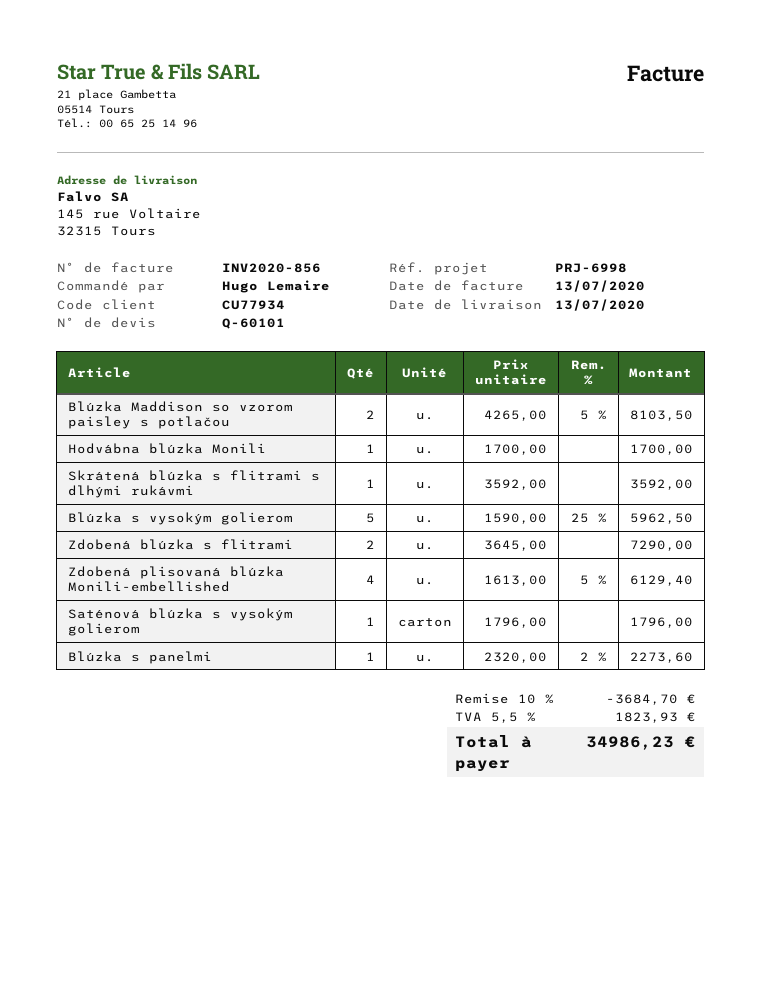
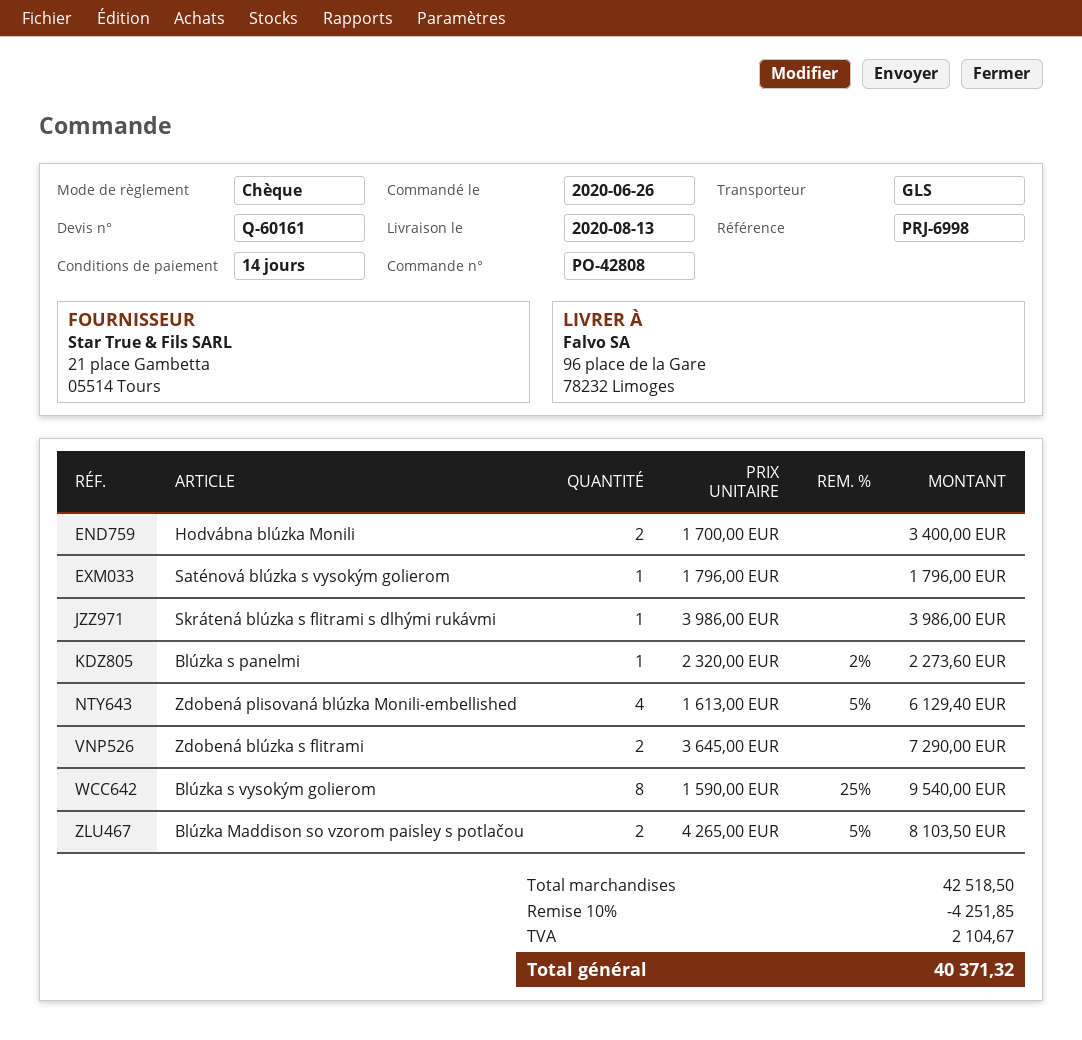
quote number: Q-60101 -> Q-60161
delivery date: 2020-07-13 -> 2020-08-13
ship to: 145 rue Voltaire, 32315 Tours -> 96 place de la Gare, 78232 Limoges
Hodvábna blúzka Monili: 1 x 1700.00 = 1700.00 -> 2 x 1700.00 = 3400.00
Skrátená blúzka s flitrami s dlhými rukávmi: 1 x 3592.00 = 3592.00 -> 1 x 3986.00 = 3986.00
Blúzka s vysokým golierom: 5 x 1590.00 - 25% = 5962.50 -> 8 x 1590.00 - 25% = 9540.00
discount: 10% = 3684.70 -> 10% = 4251.85
tax: 1823.93 -> 2104.67
total: 34986.23 -> 40371.32

